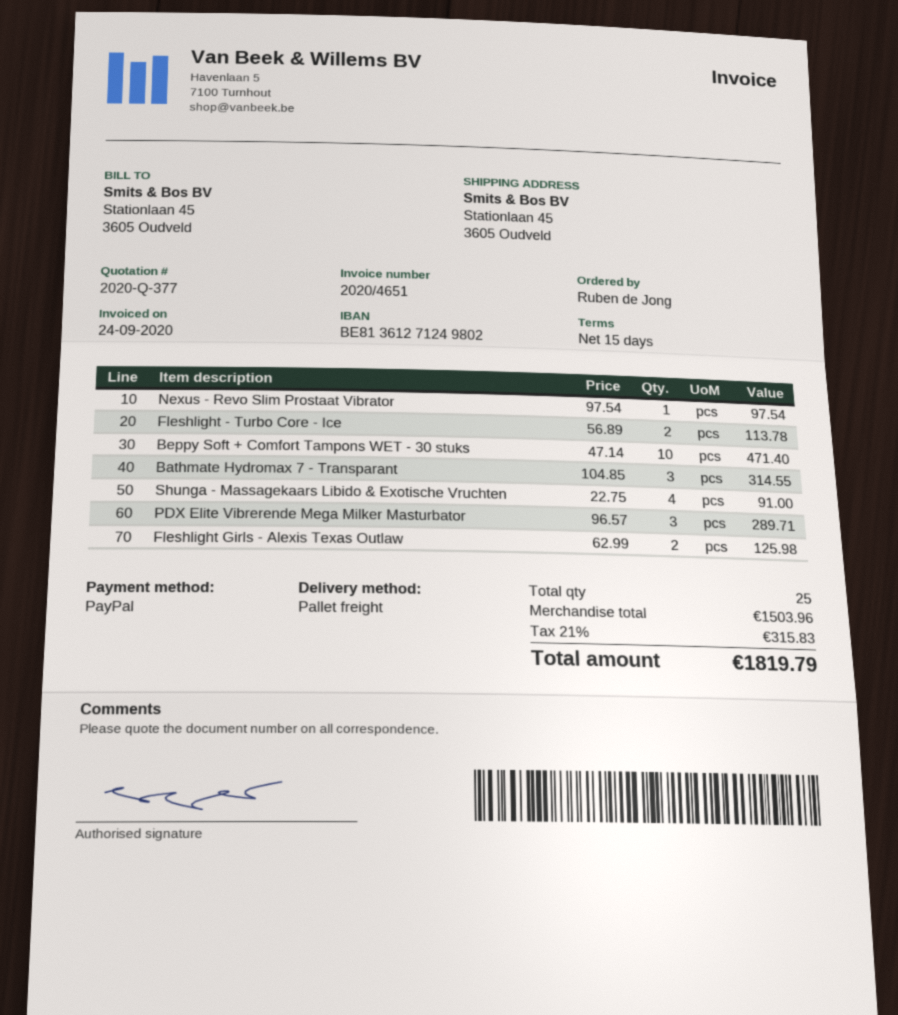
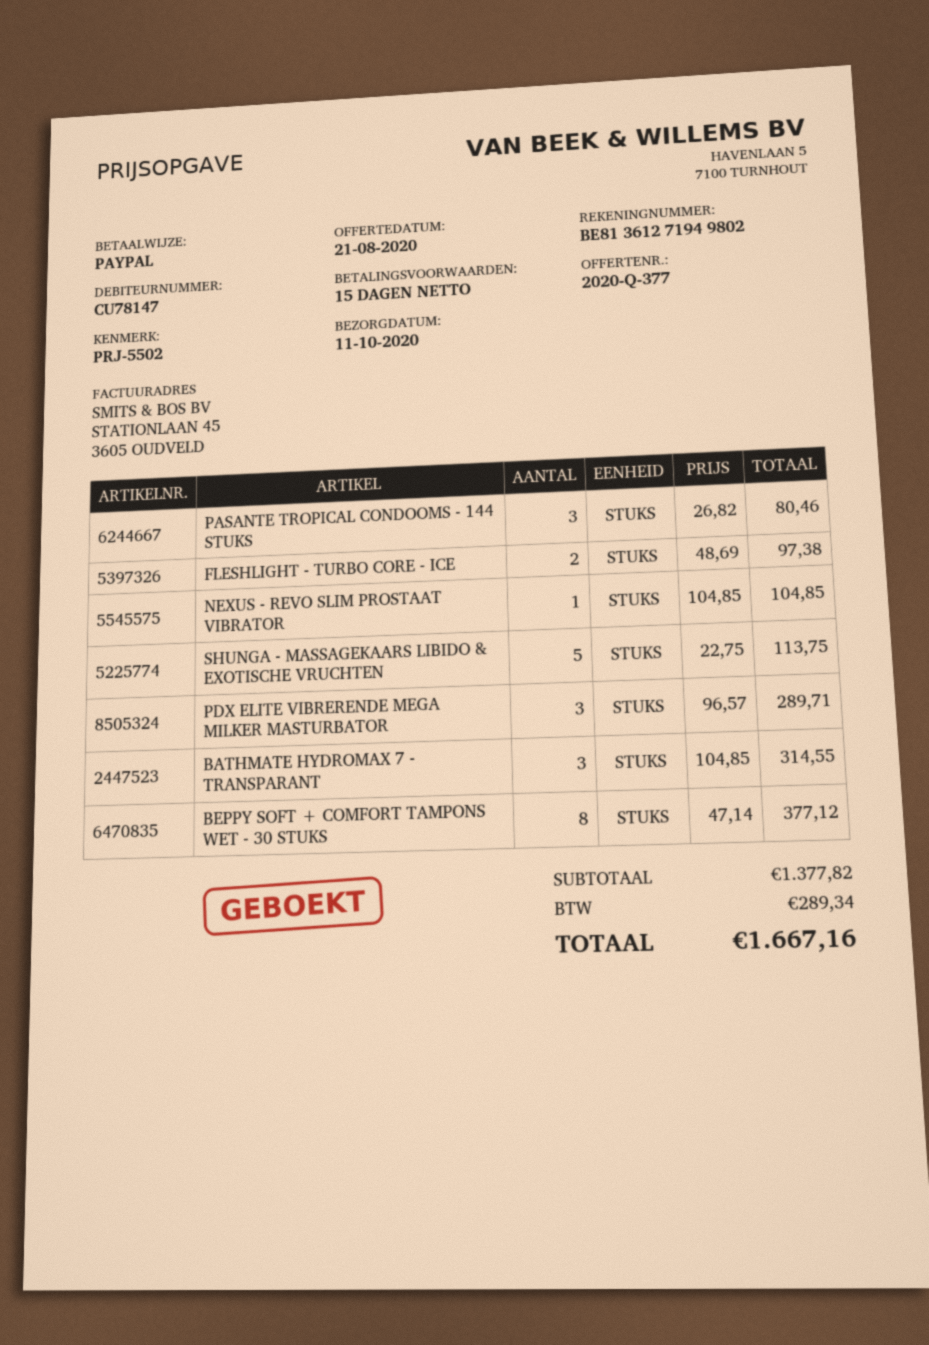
bank account: BE81361271249802 -> BE81361271949802
Nexus - Revo Slim Prostaat Vibrator: 1 x 97.54 = 97.54 -> 1 x 104.85 = 104.85
Fleshlight - Turbo Core - Ice: 2 x 56.89 = 113.78 -> 2 x 48.69 = 97.38
Beppy Soft + Comfort Tampons WET - 30 stuks: 10 x 47.14 = 471.40 -> 8 x 47.14 = 377.12
Shunga - Massagekaars Libido & Exotische Vruchten: 4 x 22.75 = 91.00 -> 5 x 22.75 = 113.75
Fleshlight Girls - Alexis Texas Outlaw: 2 x 62.99 = 125.98 -> none
PASANTE TROPICAL CONDOOMS - 144 STUKS: none -> 3 x 26.82 = 80.46
subtotal: 1503.96 -> 1377.82
tax: 315.83 -> 289.34
total: 1819.79 -> 1667.16

